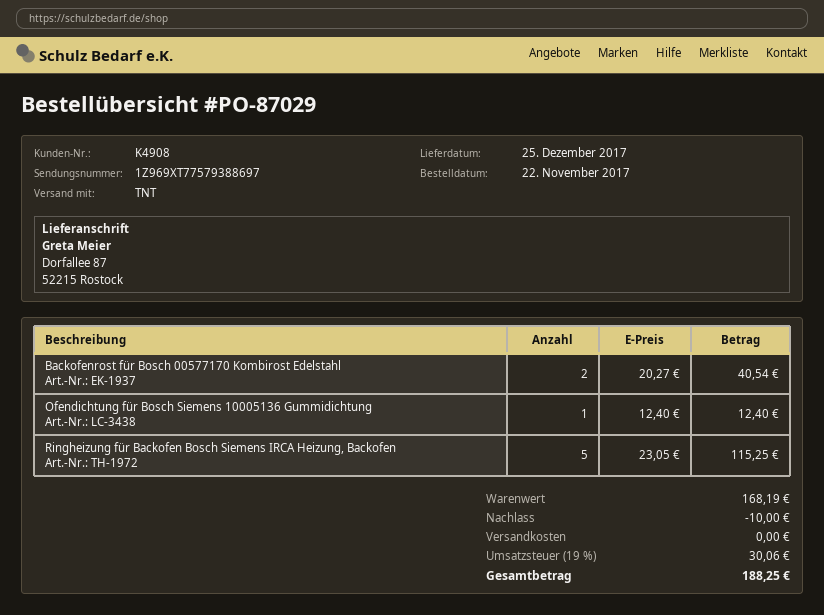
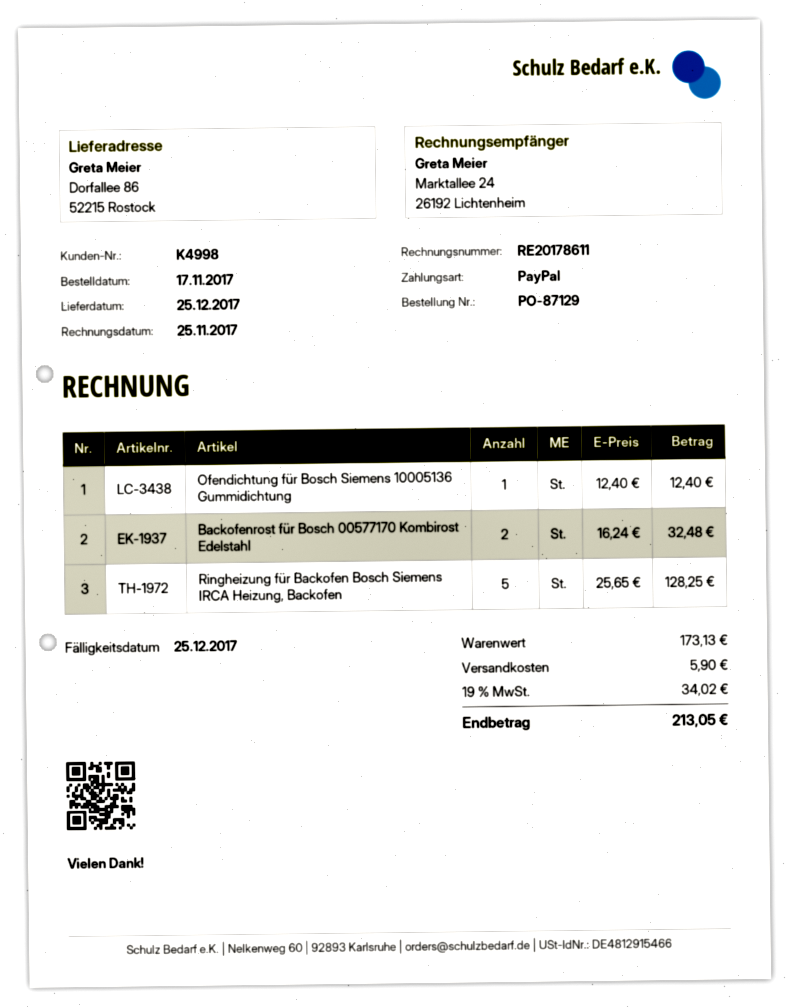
order number: PO-87029 -> PO-87129
order date: 2017-11-22 -> 2017-11-17
customer number: K4908 -> K4998
ship to: Dorfallee 87, 52215 Rostock -> Dorfallee 86, 52215 Rostock
Backofenrost für Bosch 00577170 Kombirost Edelstahl: 2 x 20.27 = 40.54 -> 2 x 16.24 = 32.48
Ringheizung für Backofen Bosch Siemens IRCA Heizung, Backofen: 5 x 23.05 = 115.25 -> 5 x 25.65 = 128.25
subtotal: 168.19 -> 173.13
discount: 10.00 -> none
shipping: 0.00 -> 5.90
tax: 19% = 30.06 -> 19% = 34.02
total: 188.25 -> 213.05

